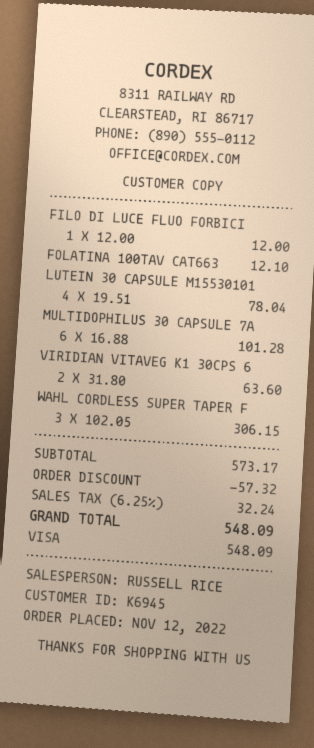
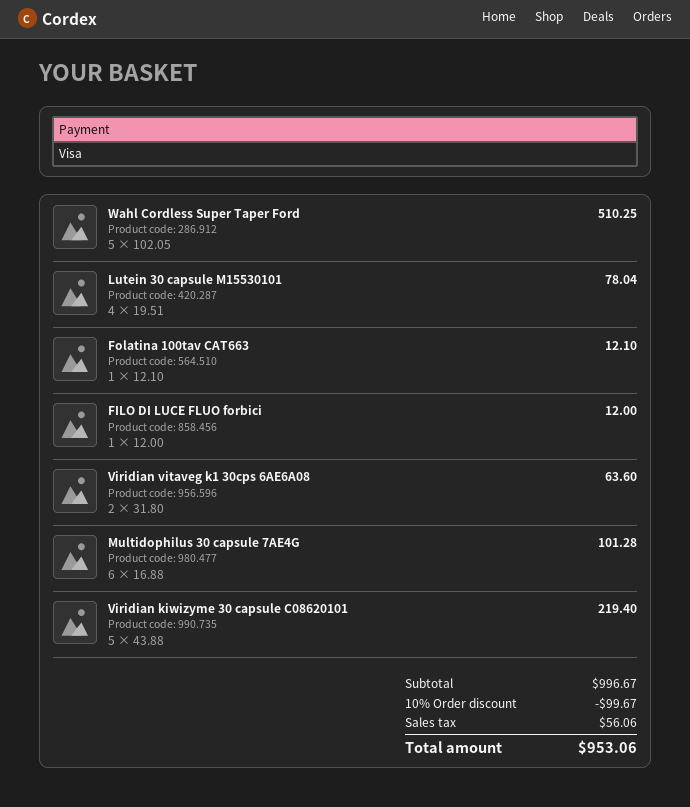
WAHL CORDLESS SUPER TAPER F: 3 x 102.05 = 306.15 -> 5 x 102.05 = 510.25
Viridian kiwizyme 30 capsule C08620101: none -> 5 x 43.88 = 219.40
subtotal: 573.17 -> 996.67
discount: 57.32 -> 99.67
tax: 32.24 -> 56.06
total: 548.09 -> 953.06

